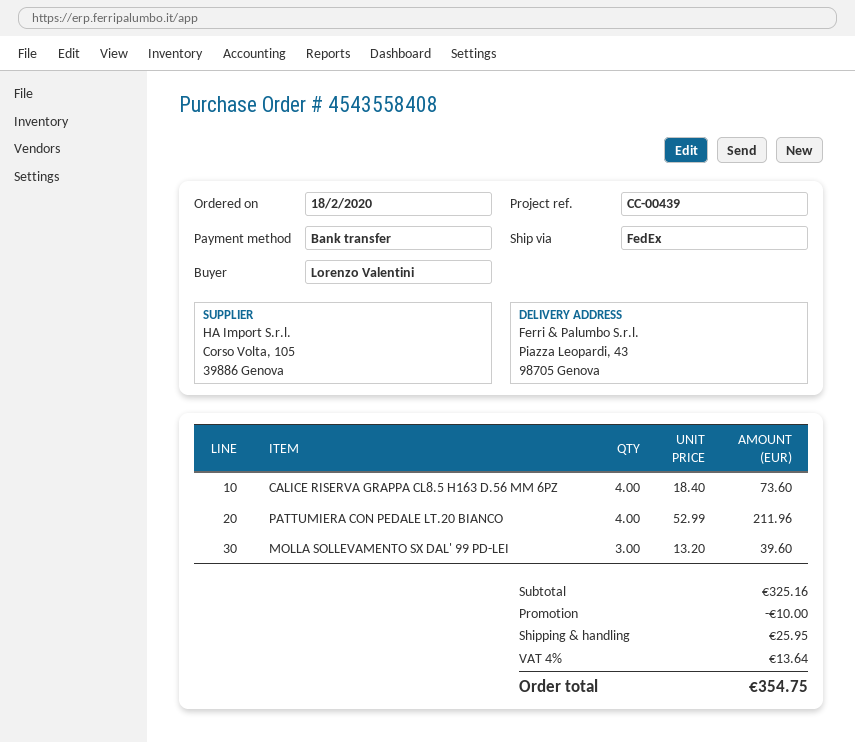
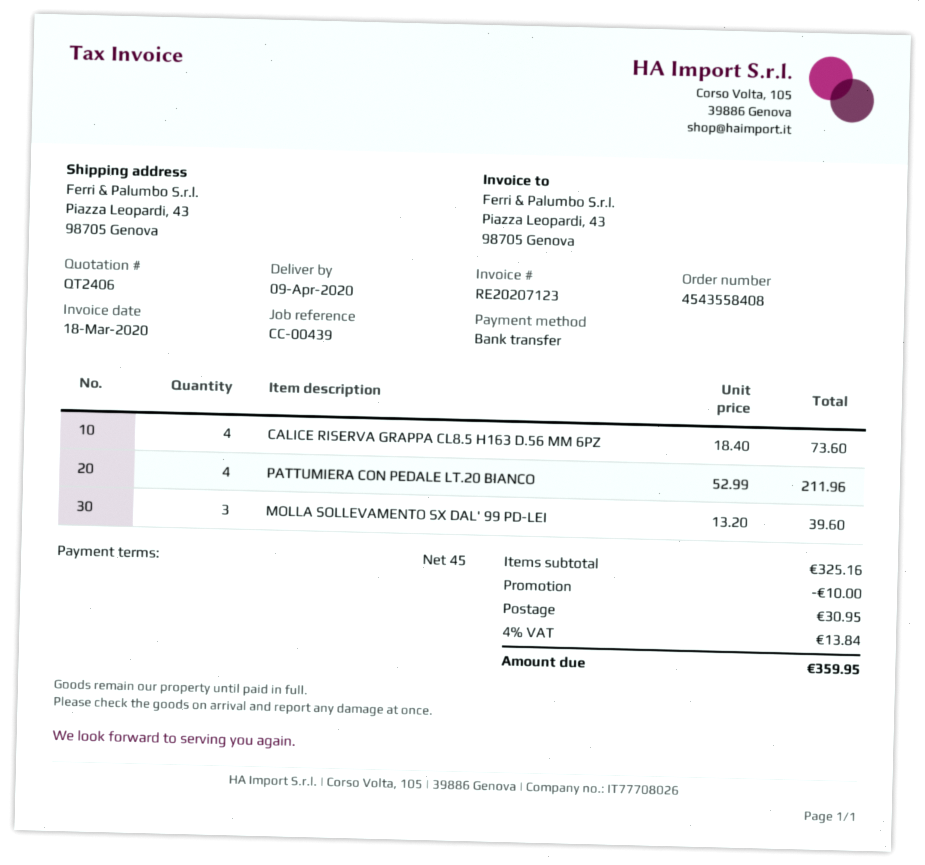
shipping: 25.95 -> 30.95
tax: 4% = 13.64 -> 4% = 13.84
total: 354.75 -> 359.95

